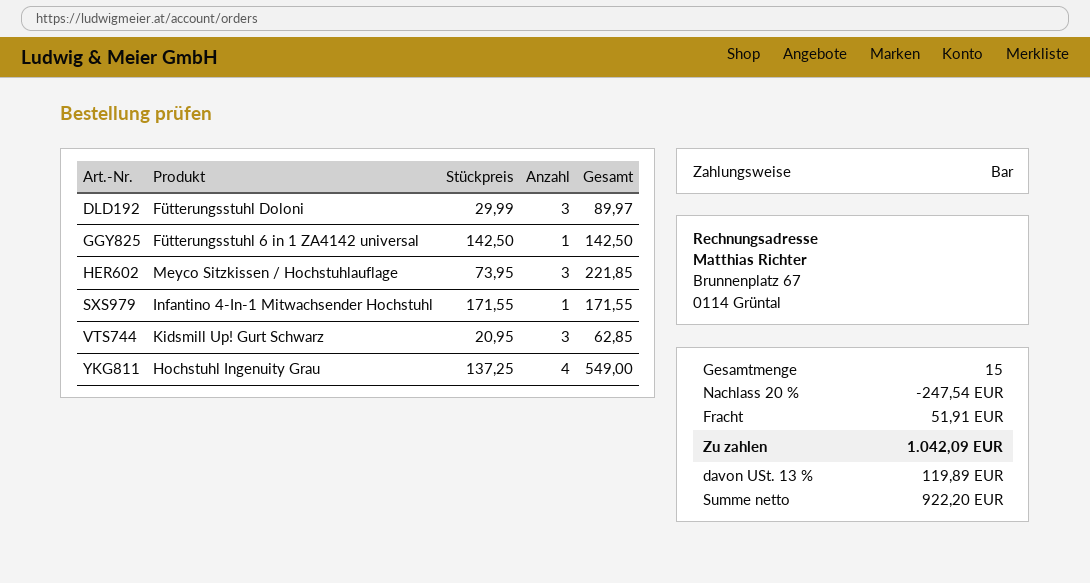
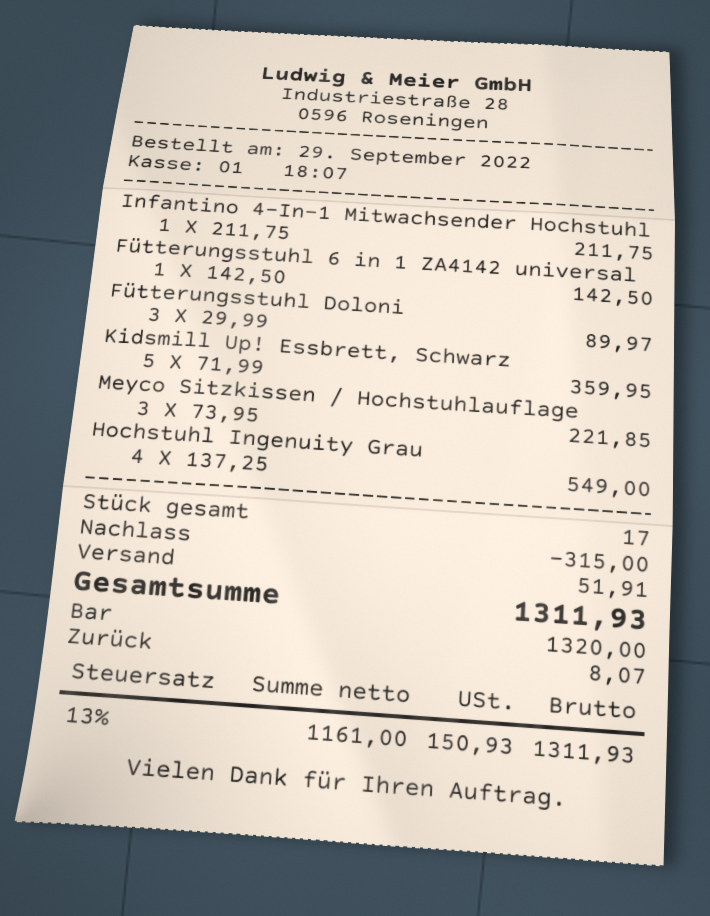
Infantino 4-In-1 Mitwachsender Hochstuhl: 1 x 171.55 = 171.55 -> 1 x 211.75 = 211.75
Kidsmill Up! Gurt Schwarz: 3 x 20.95 = 62.85 -> none
Kidsmill Up! Essbrett, Schwarz: none -> 5 x 71.99 = 359.95
total quantity: 15 -> 17
discount: 247.54 -> 315.00
net: 922.20 -> 1161.00
tax: 13% = 119.89 -> 13% = 150.93
total: 1042.09 -> 1311.93

